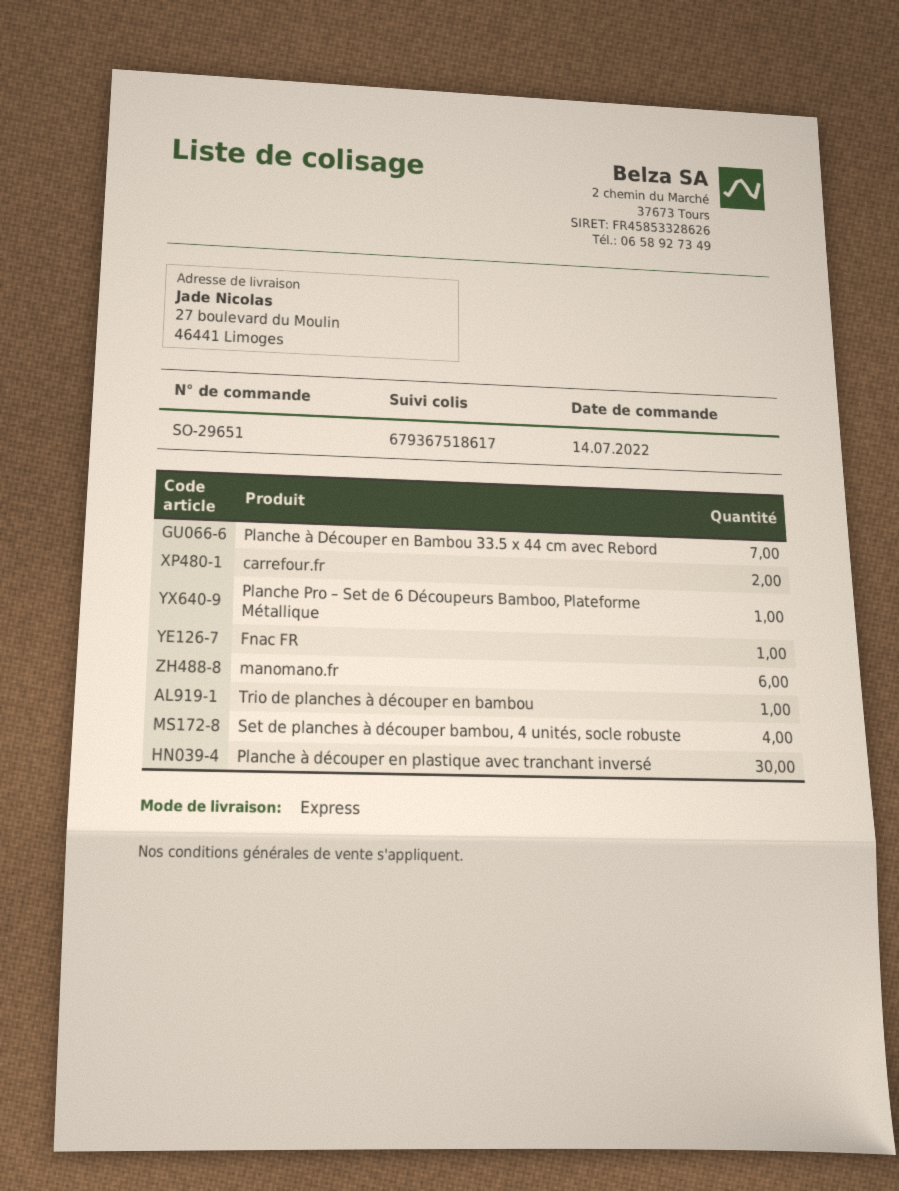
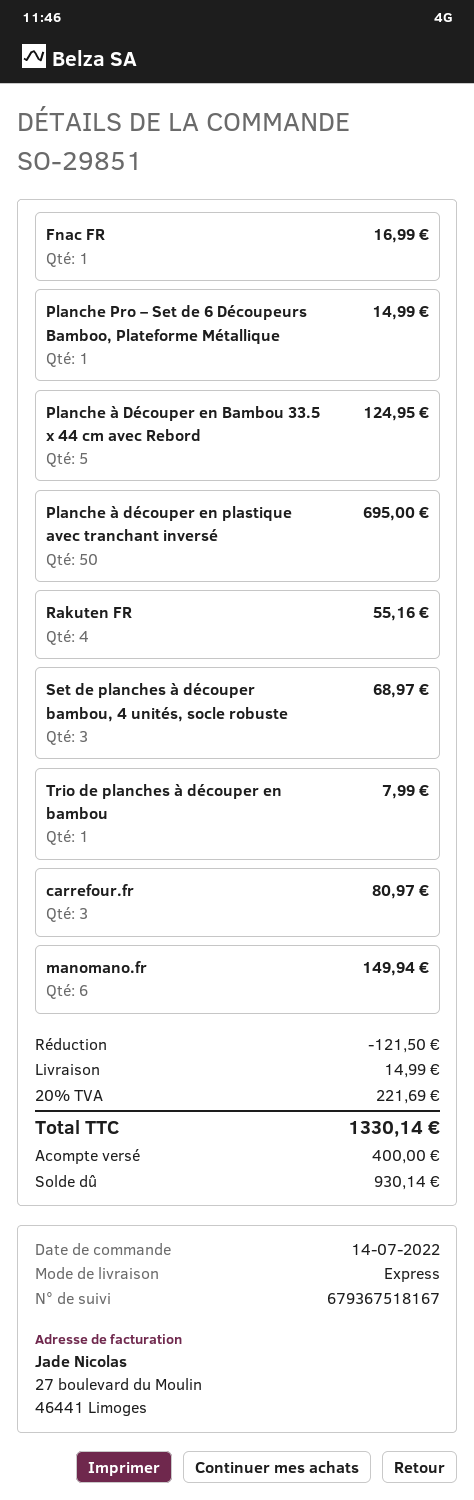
order number: SO-29651 -> SO-29851
tracking number: 679367518617 -> 679367518167
Planche à Découper en Bambou 33.5 x 44 cm avec Rebord: 7 -> 5
carrefour.fr: 2 -> 3
Set de planches à découper bambou, 4 unités, socle robuste: 4 -> 3
Planche à découper en plastique avec tranchant inversé: 30 -> 50
Rakuten FR: none -> 4

